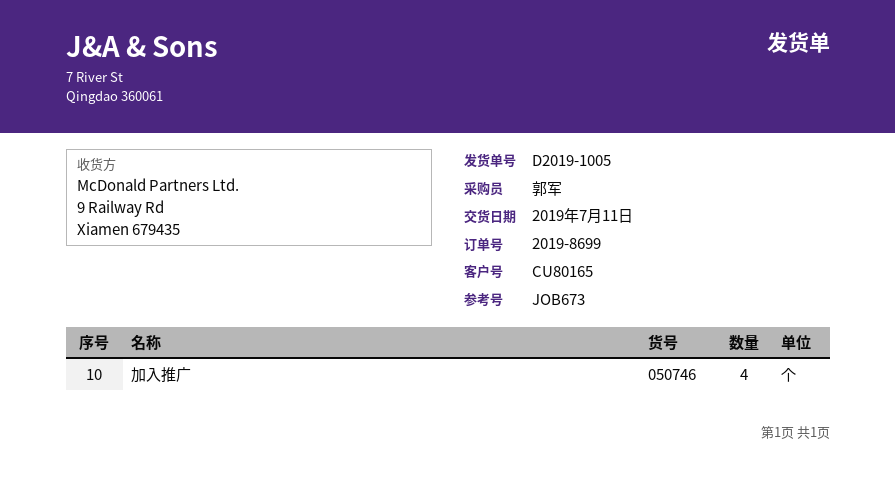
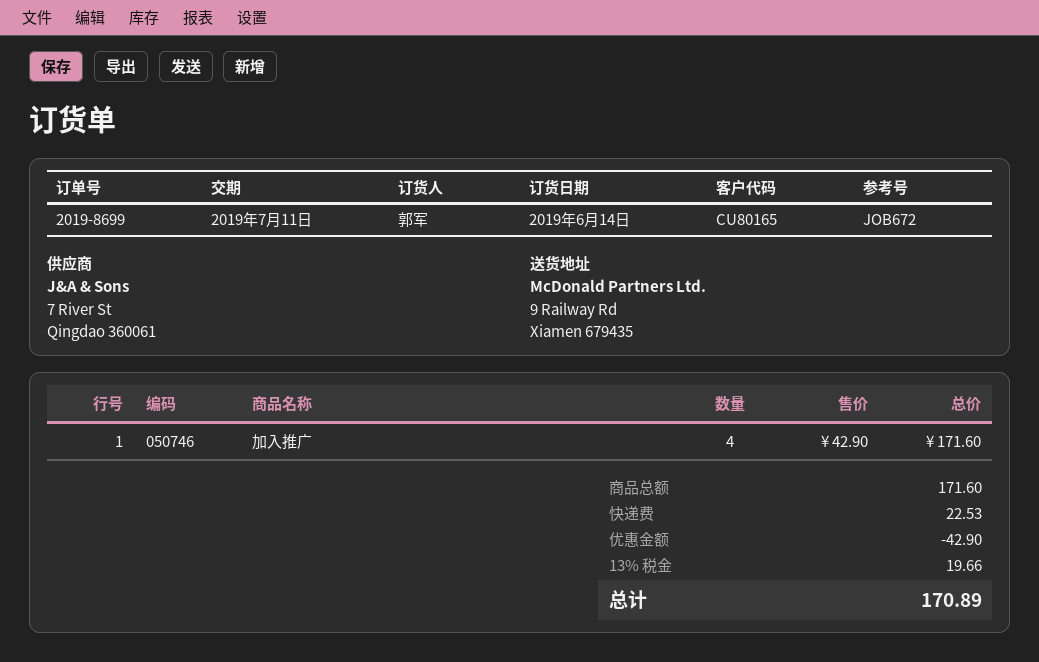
reference: JOB673 -> JOB672

